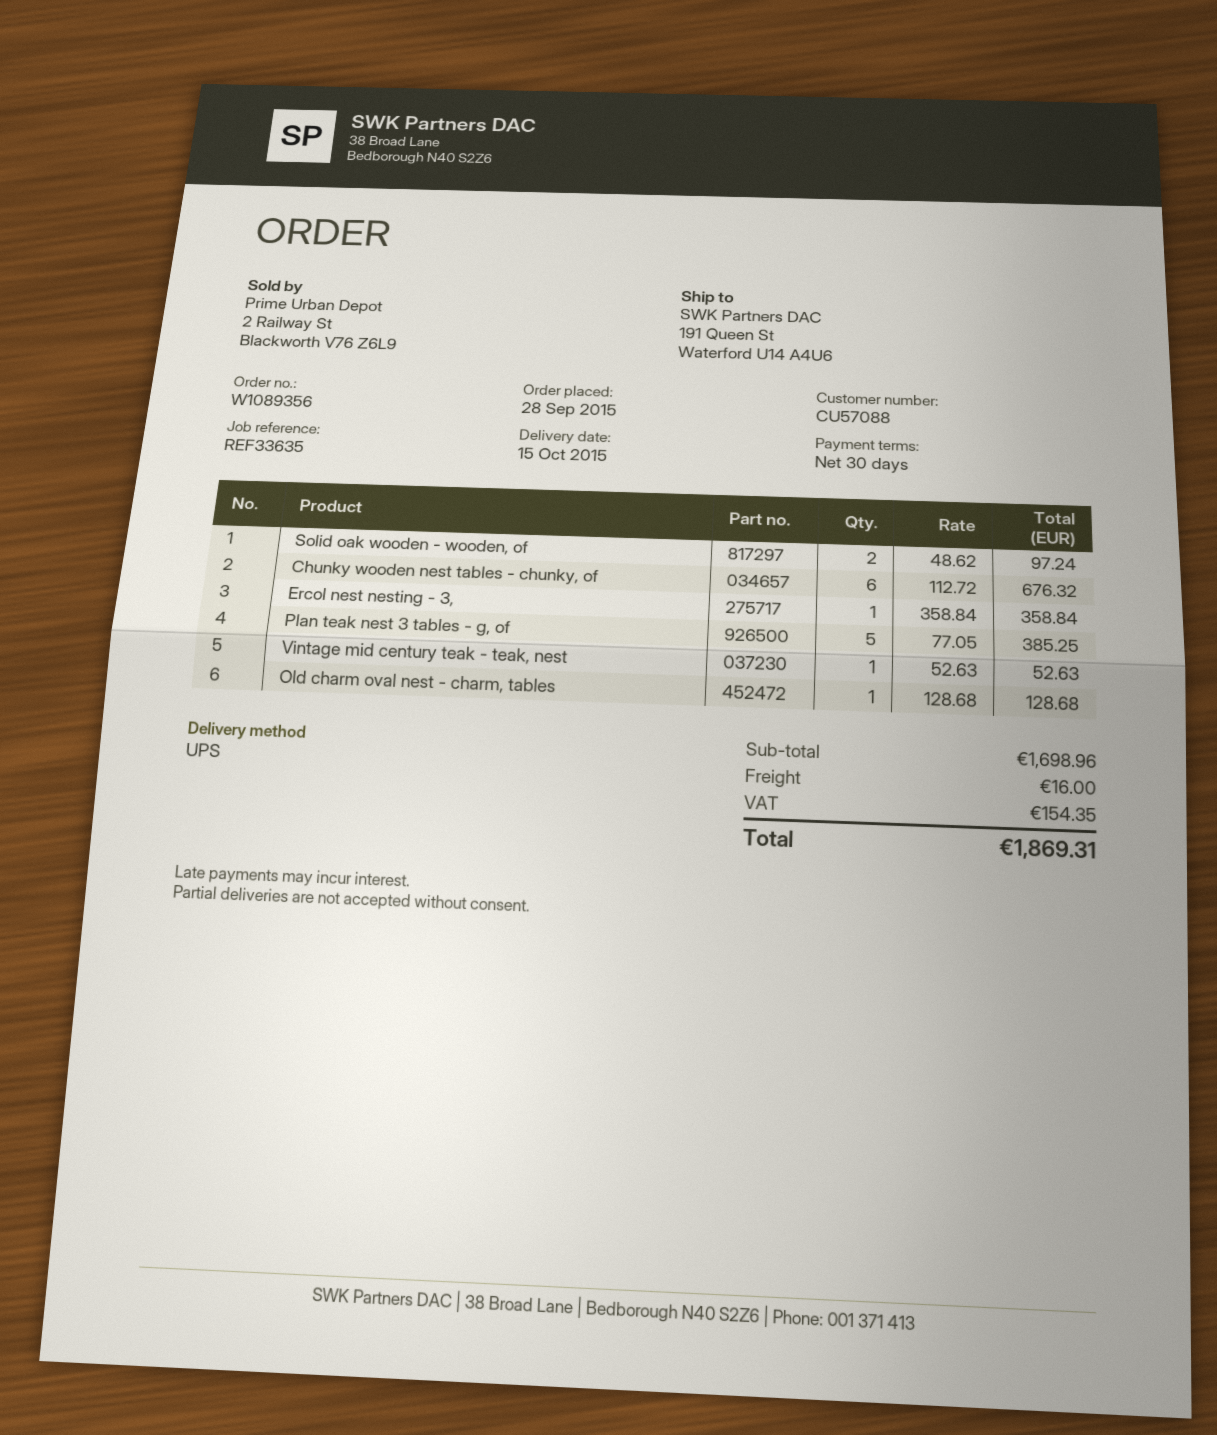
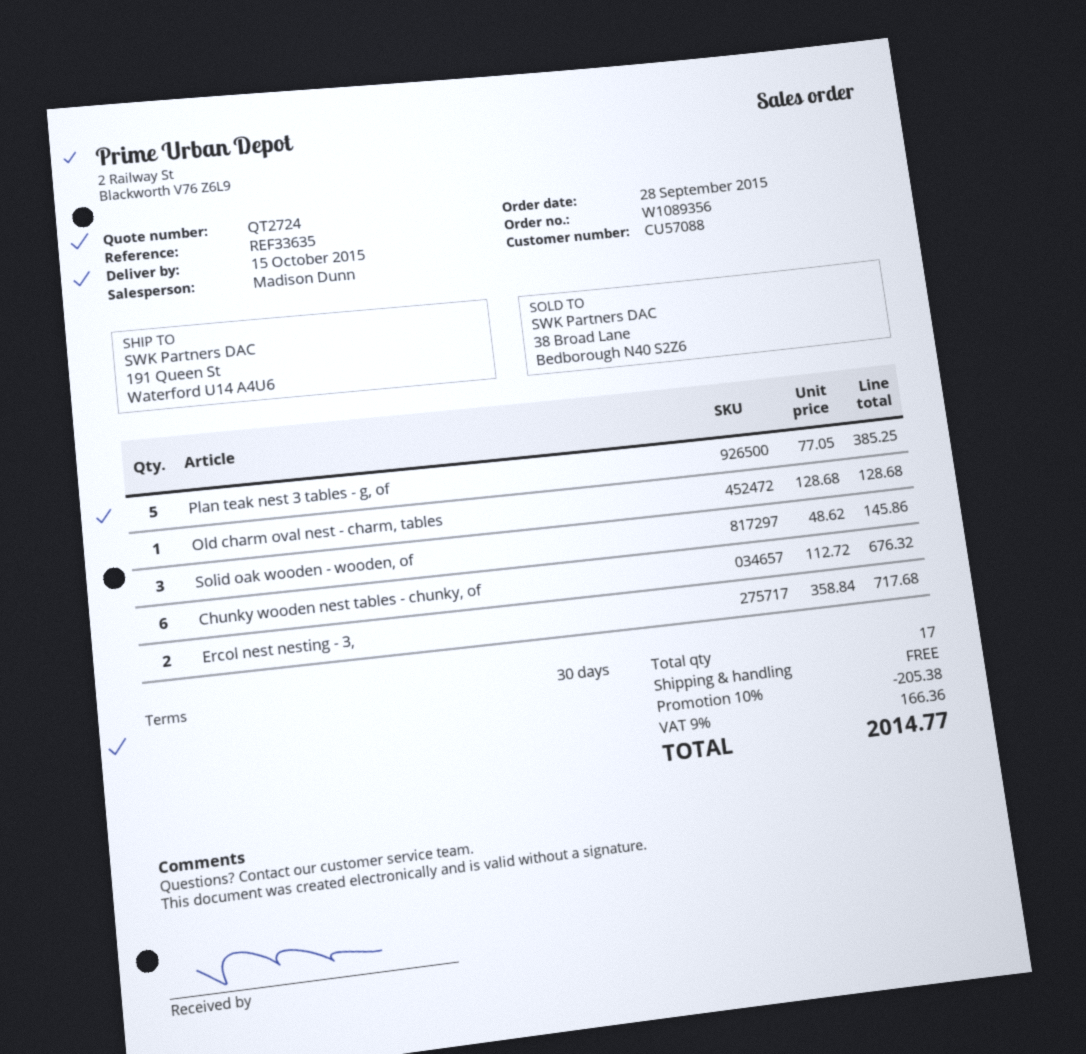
Solid oak wooden - wooden, of: 2 x 48.62 = 97.24 -> 3 x 48.62 = 145.86
Ercol nest nesting - 3,: 1 x 358.84 = 358.84 -> 2 x 358.84 = 717.68
Vintage mid century teak - teak, nest: 1 x 52.63 = 52.63 -> none
discount: none -> 10% = 205.38
shipping: 16.00 -> 0.00
tax: 154.35 -> 166.36
total: 1869.31 -> 2014.77

